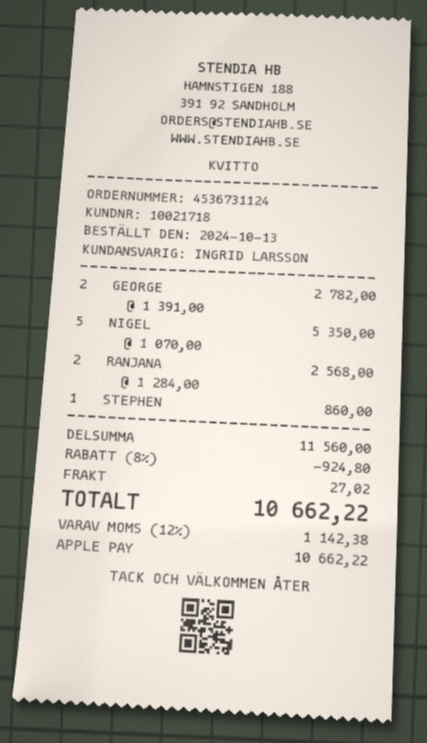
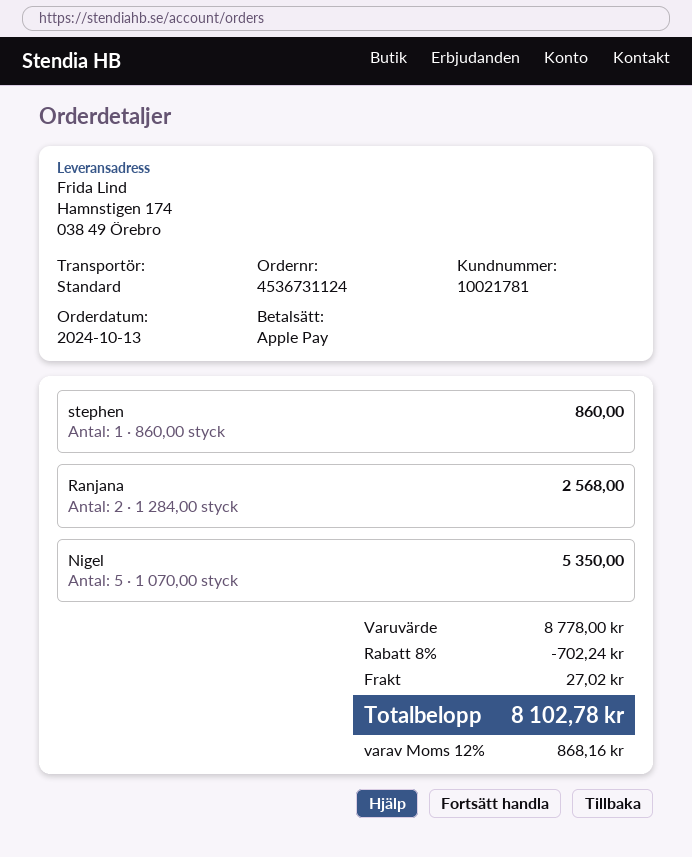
customer number: 10021718 -> 10021781
GEORGE: 2 x 1391.00 = 2782.00 -> none
subtotal: 11560.00 -> 8778.00
discount: 8% = 924.80 -> 8% = 702.24
tax: 12% = 1142.38 -> 12% = 868.16
total: 10662.22 -> 8102.78

